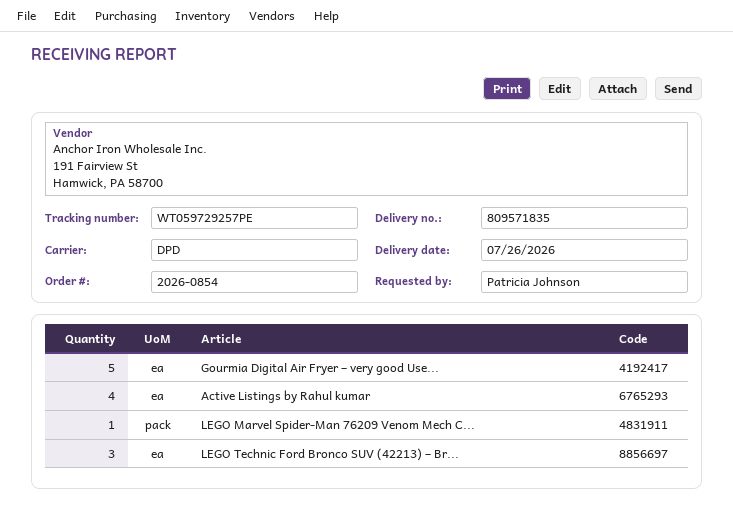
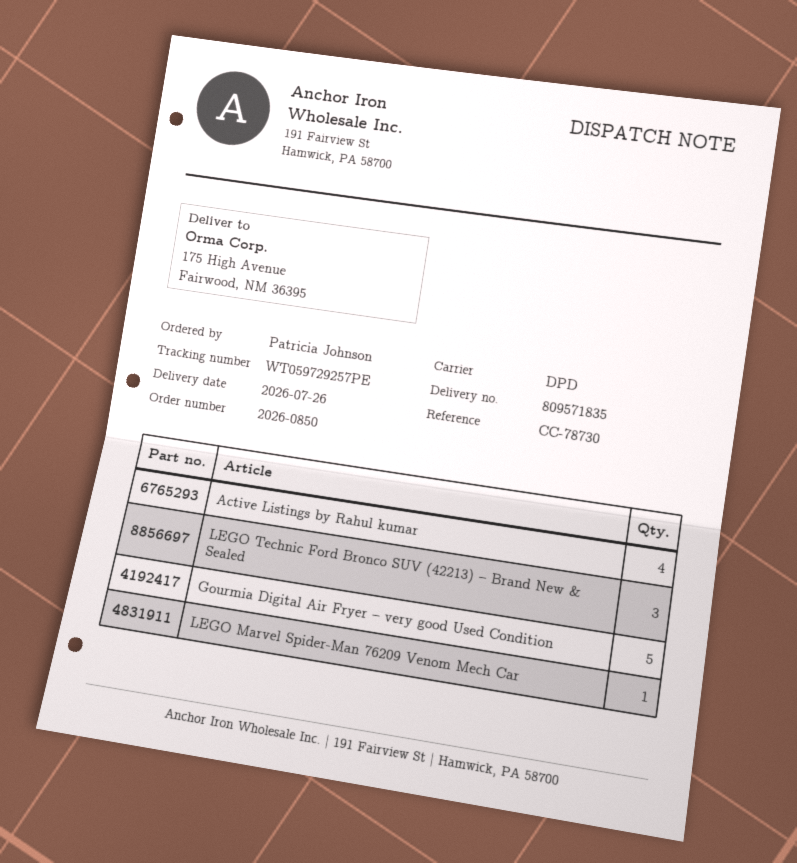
order number: 2026-0854 -> 2026-0850

